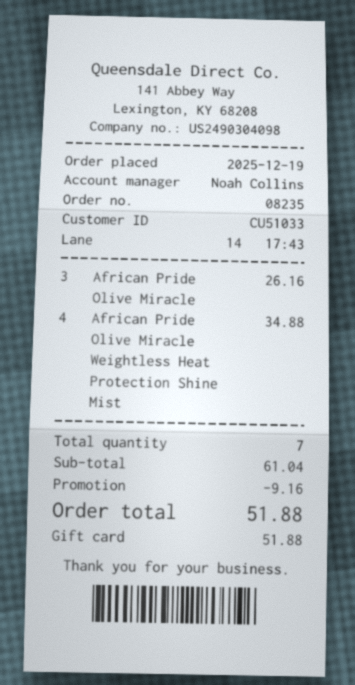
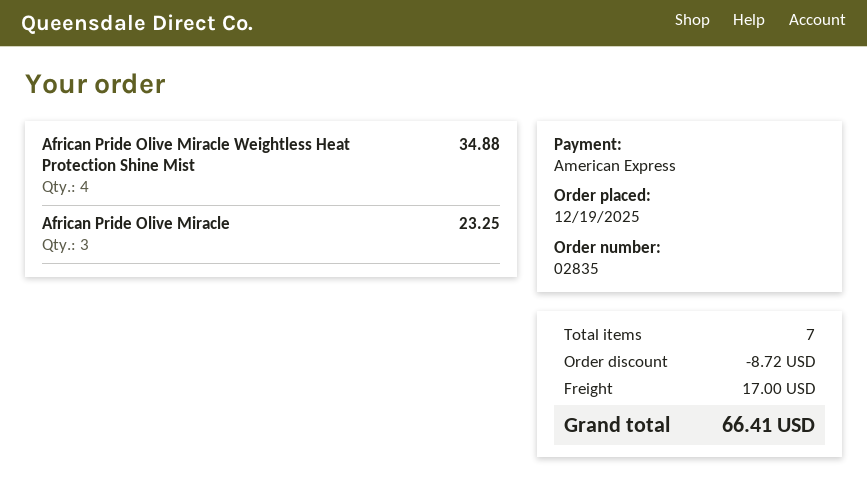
order number: 08235 -> 02835
payment method: gift card -> American Express
African Pride Olive Miracle: 3 for 26.16 -> 3 for 23.25
discount: 9.16 -> 8.72
shipping: none -> 17.00
total: 51.88 -> 66.41

